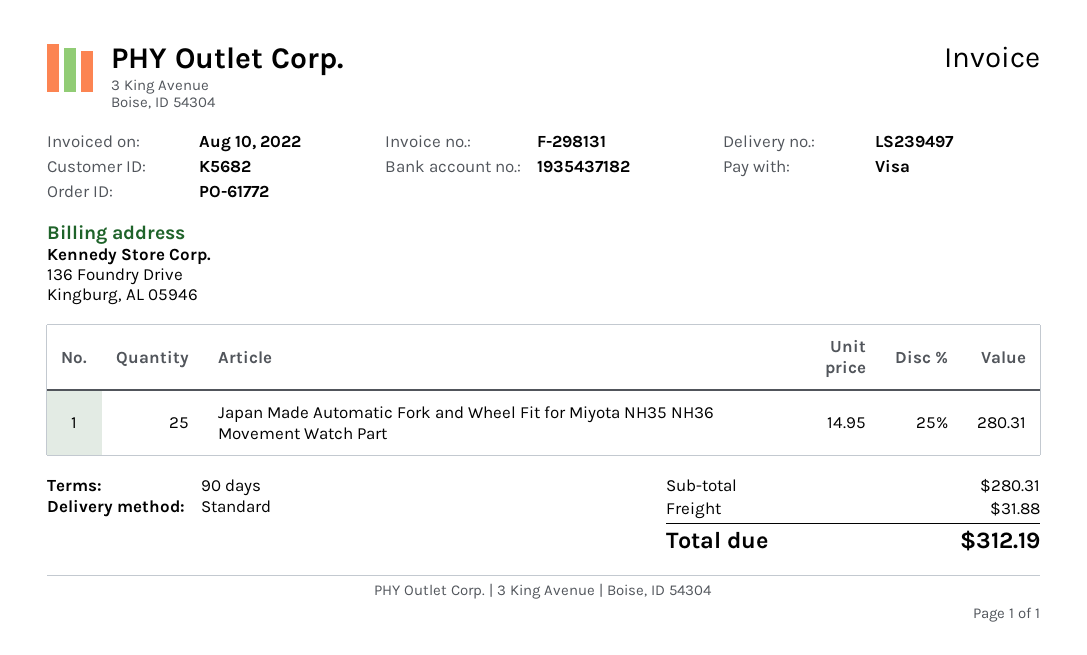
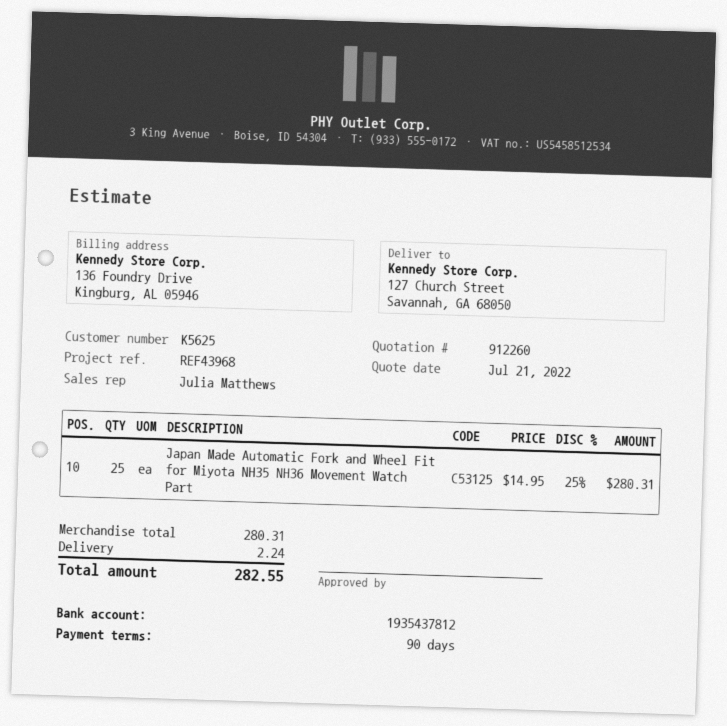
customer number: K5682 -> K5625
bank account: 1935437182 -> 1935437812
shipping: 31.88 -> 2.24
total: 312.19 -> 282.55

